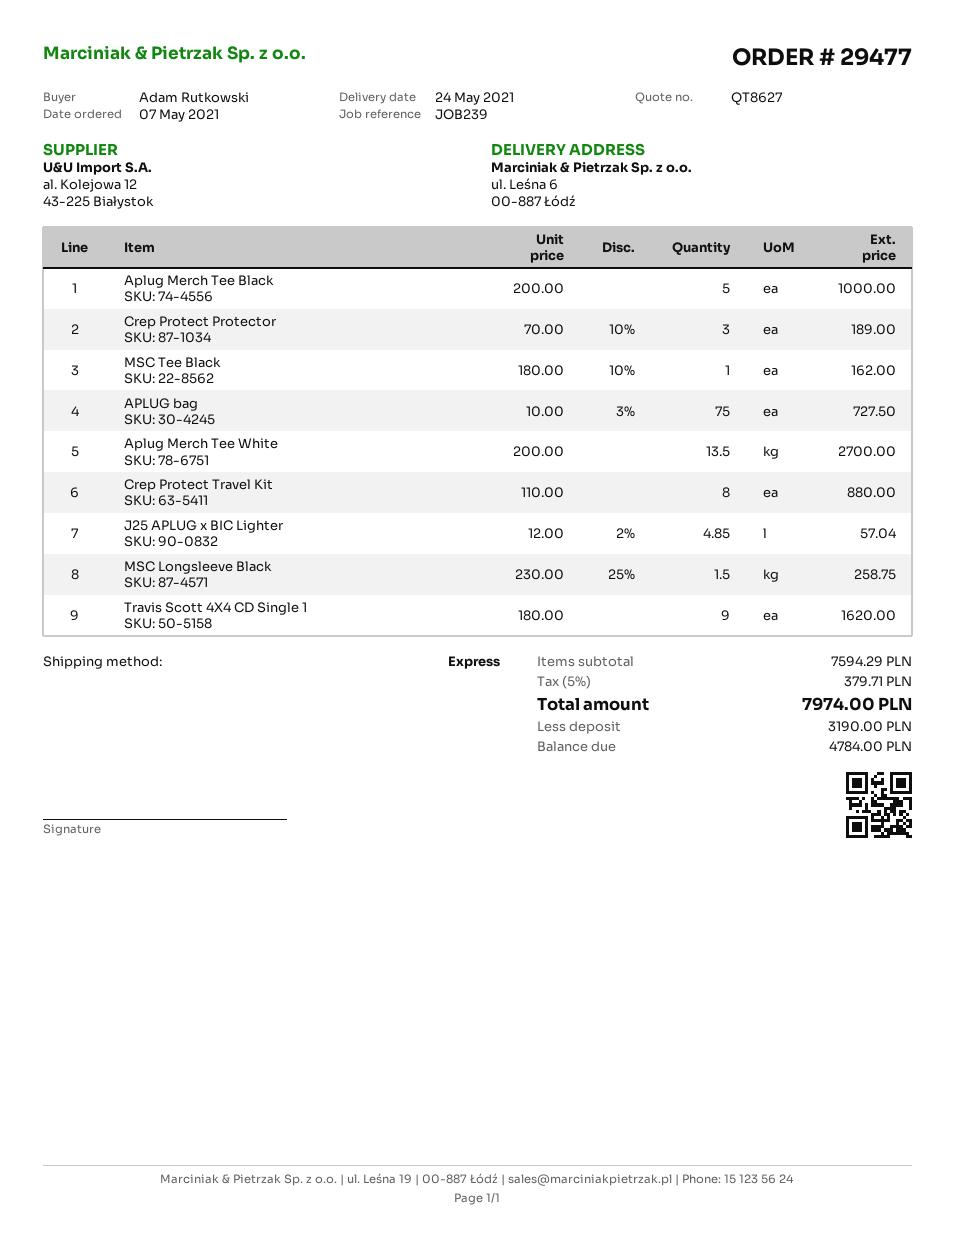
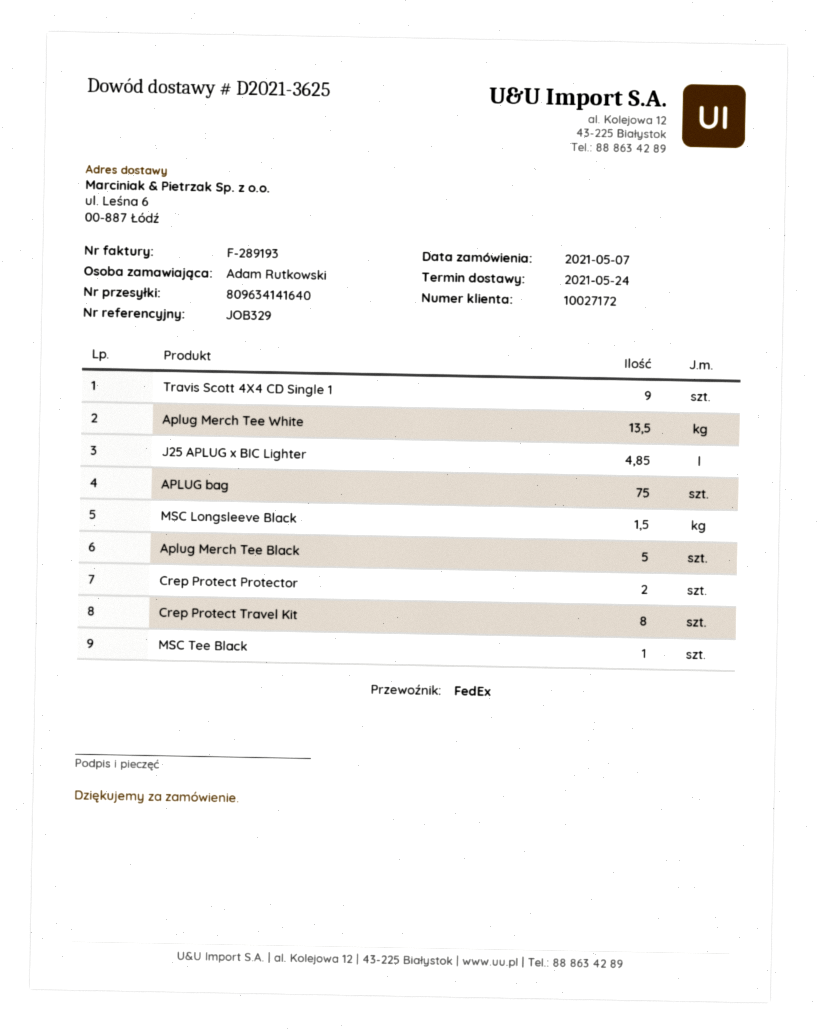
reference: JOB239 -> JOB329
shipping method: express -> FedEx
Crep Protect Protector: 3 -> 2

